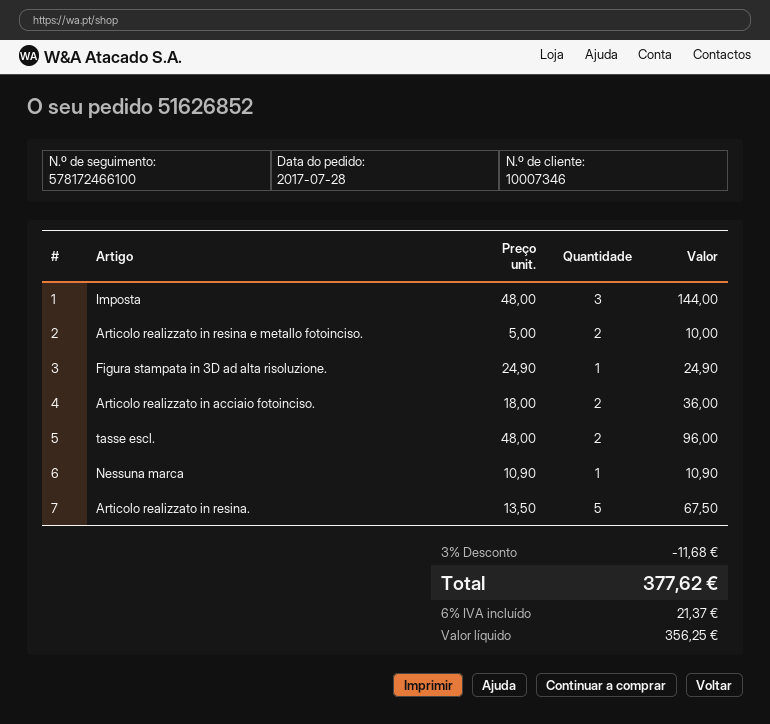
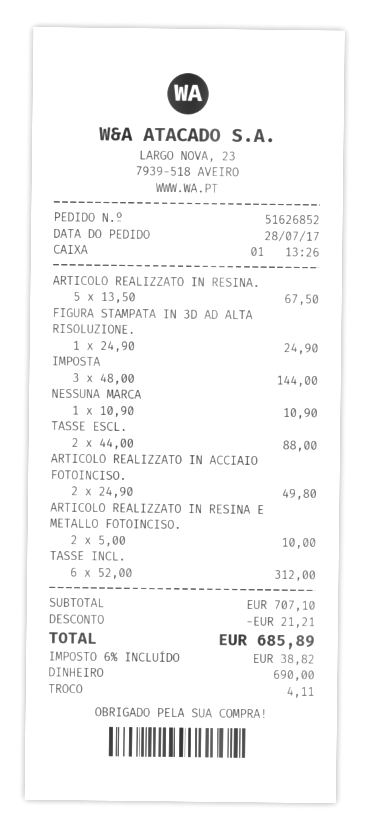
Articolo realizzato in acciaio fotoinciso.: 2 x 18.00 = 36.00 -> 2 x 24.90 = 49.80
tasse escl.: 2 x 48.00 = 96.00 -> 2 x 44.00 = 88.00
TASSE INCL.: none -> 6 x 52.00 = 312.00
discount: 11.68 -> 21.21
tax: 6% = 21.37 -> 6% = 38.82
total: 377.62 -> 685.89

